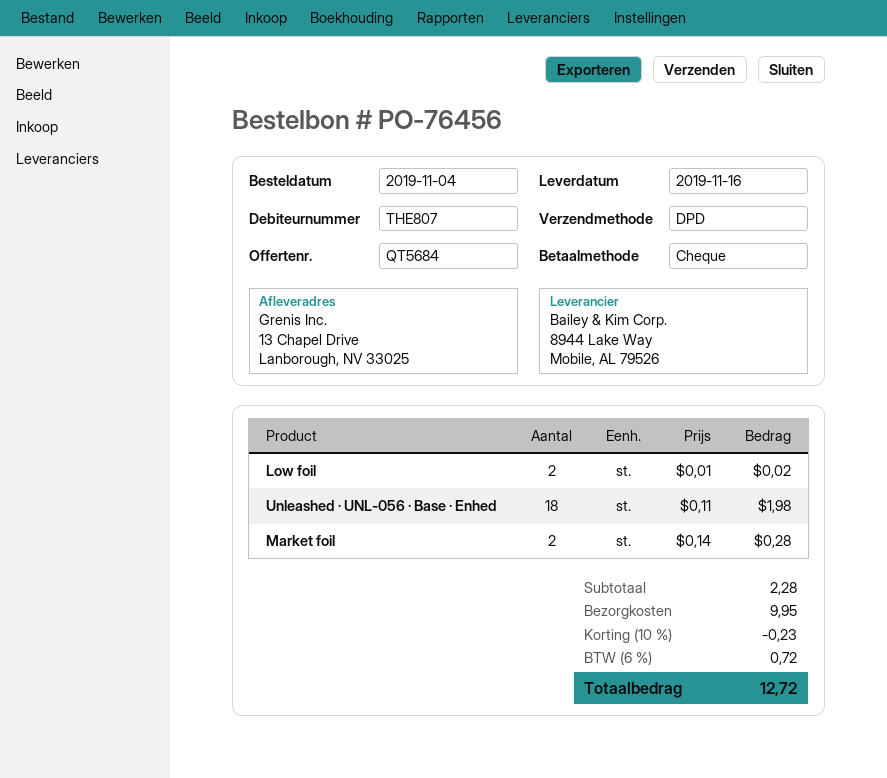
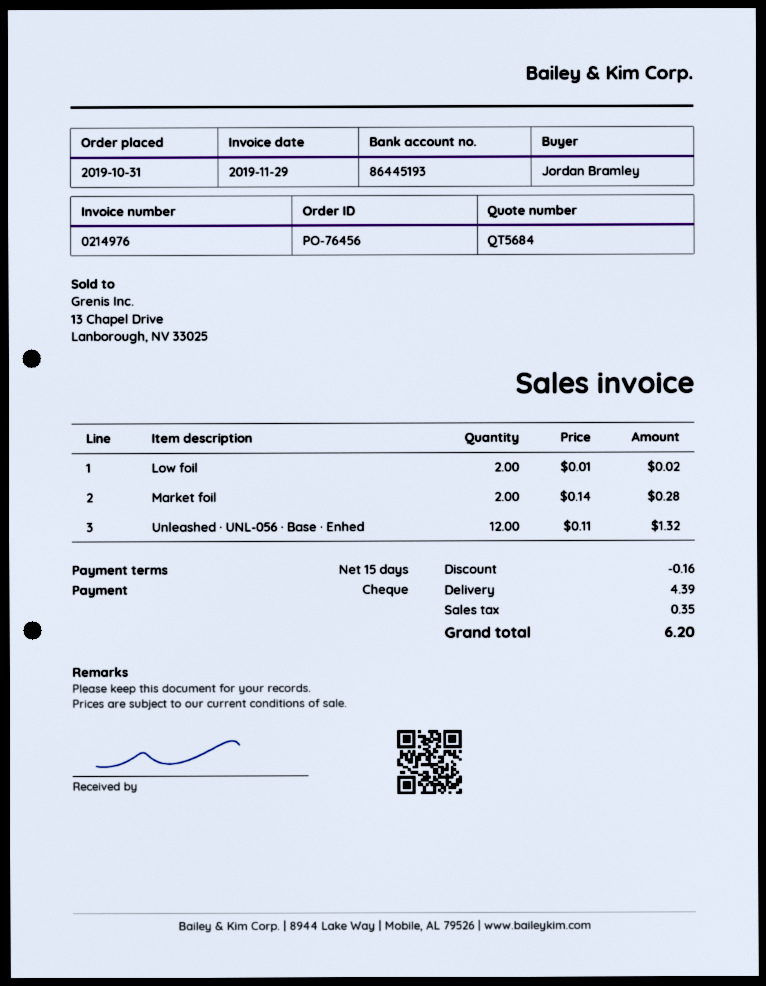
order date: 2019-11-04 -> 2019-10-31
Unleashed · UNL-056 · Base · Enhed: 18 x 0.11 = 1.98 -> 12 x 0.11 = 1.32
discount: 0.23 -> 0.16
shipping: 9.95 -> 4.39
tax: 0.72 -> 0.35
total: 12.72 -> 6.20

